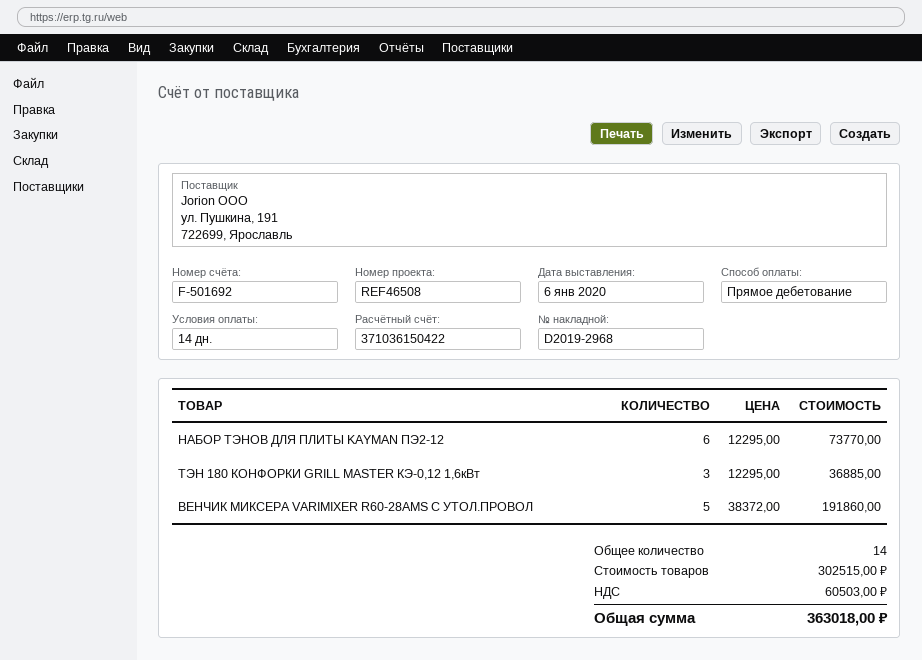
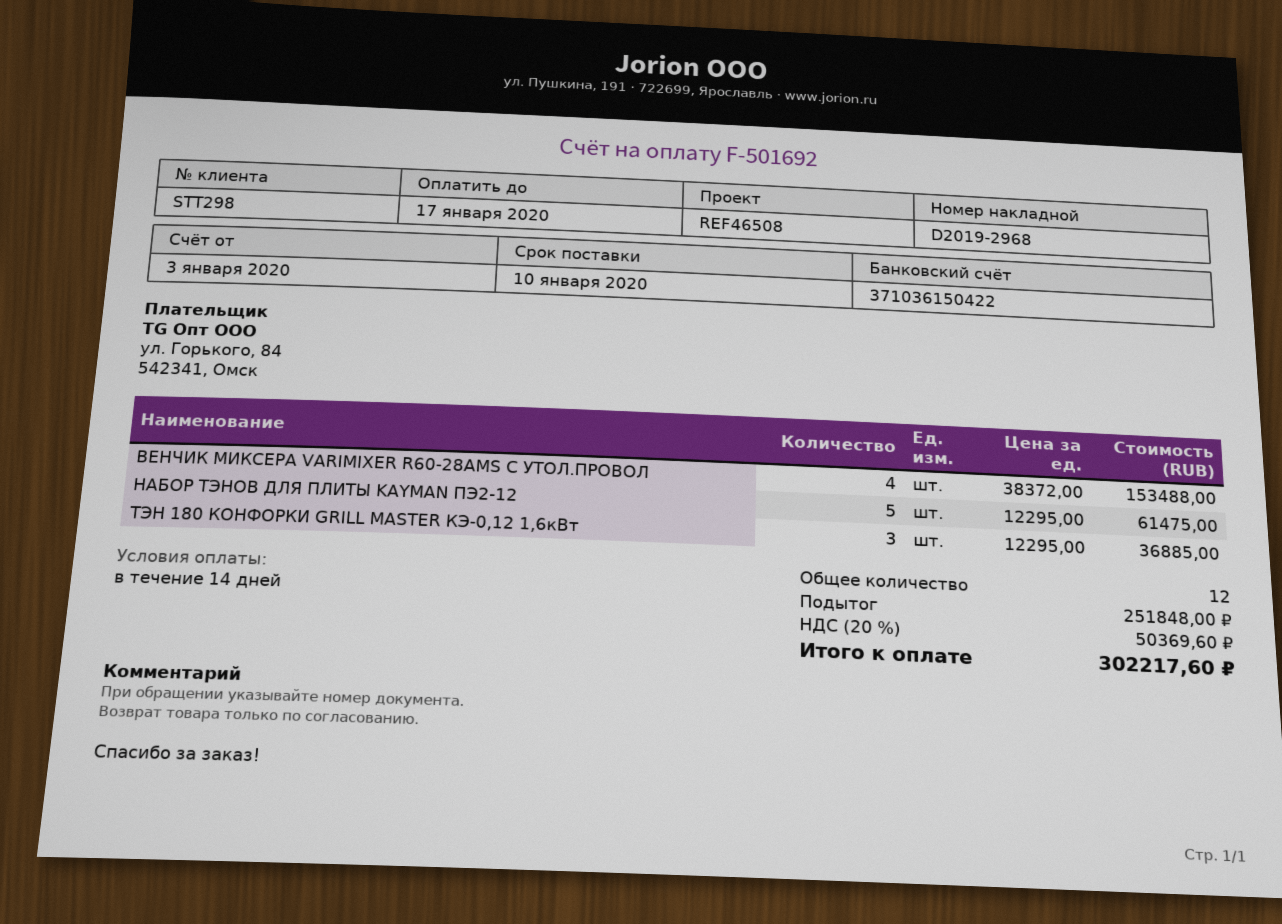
invoice date: 2020-01-06 -> 2020-01-03
НАБОР ТЭНОВ ДЛЯ ПЛИТЫ KAYMAN ПЭ2-12: 6 x 12295.00 = 73770.00 -> 5 x 12295.00 = 61475.00
ВЕНЧИК МИКСЕРА VARIMIXER R60-28AMS С УТОЛ.ПРОВОЛ: 5 x 38372.00 = 191860.00 -> 4 x 38372.00 = 153488.00
total quantity: 14 -> 12
subtotal: 302515.00 -> 251848.00
tax: 60503.00 -> 50369.60
total: 363018.00 -> 302217.60

